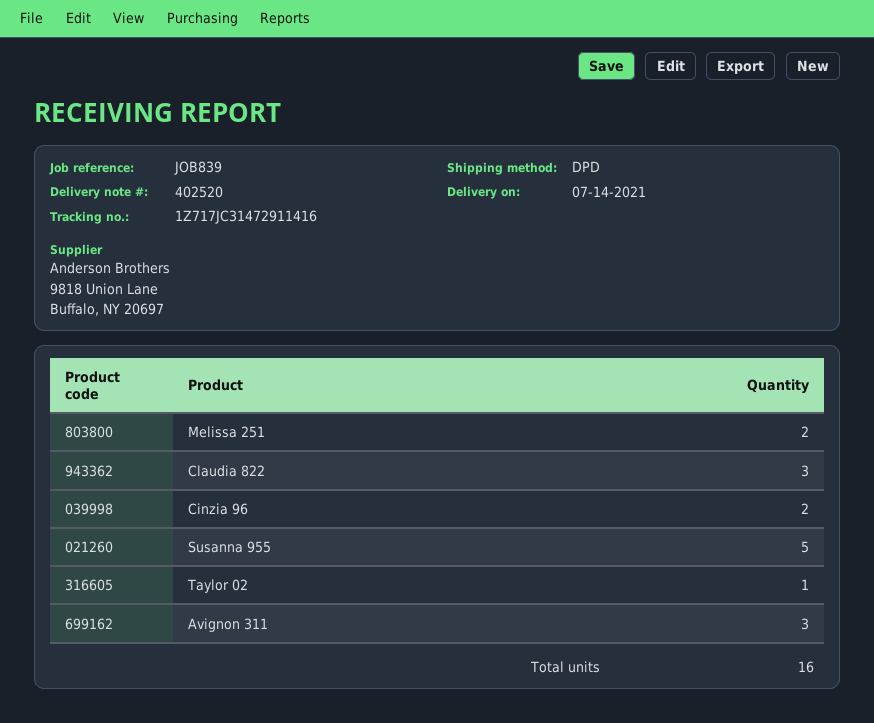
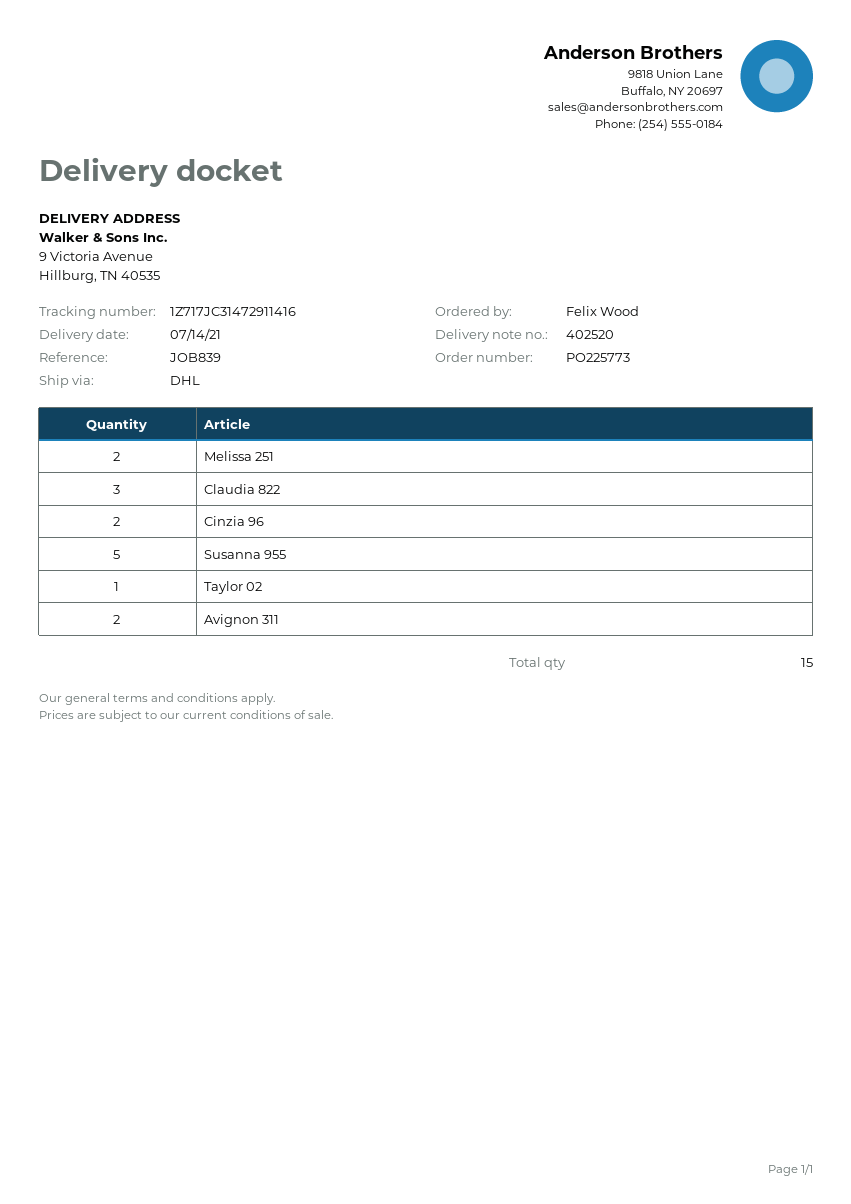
shipping method: DPD -> DHL
Avignon 311: 3 -> 2
total quantity: 16 -> 15

